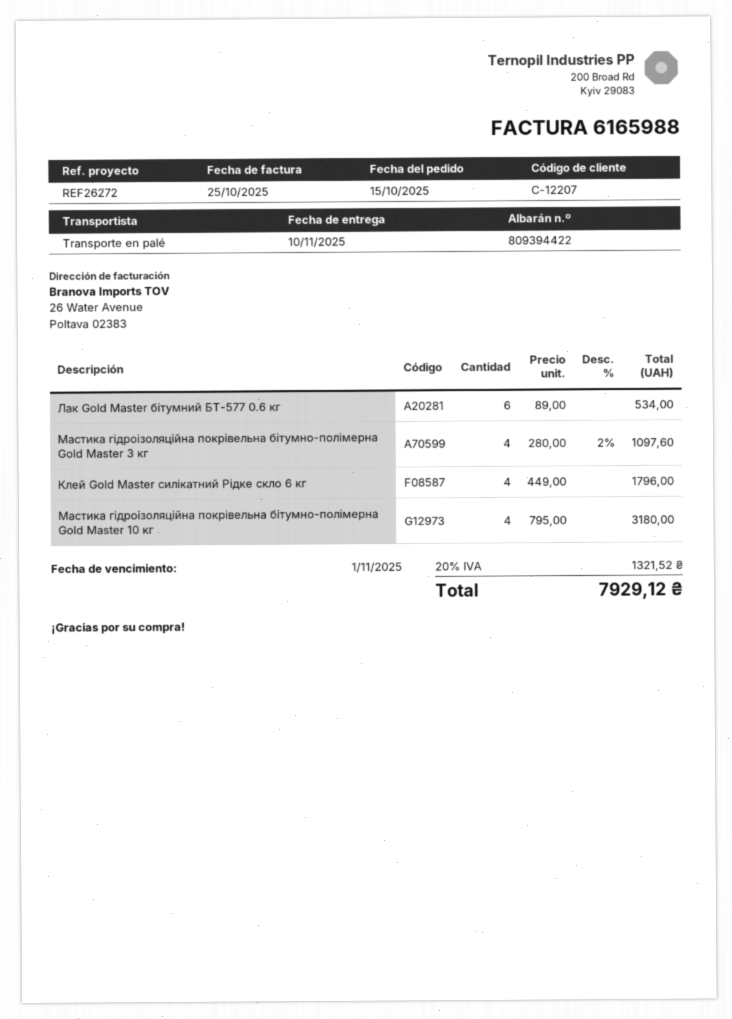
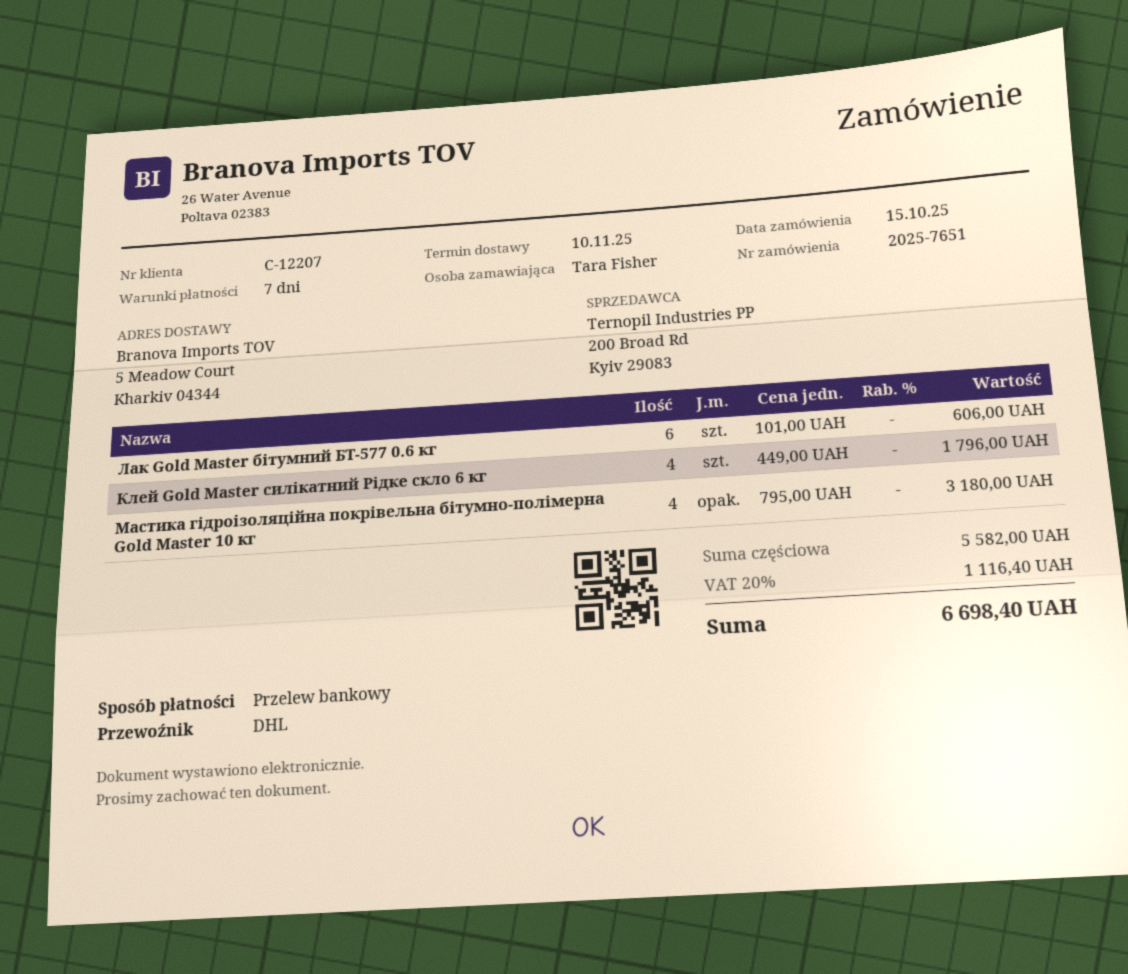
shipping method: pallet freight -> DHL
Лак Gold Master бітумний БТ-577 0.6 кг: 6 x 89.00 = 534.00 -> 6 x 101.00 = 606.00
Мастика гідроізоляційна покрівельна бітумно-полімерна Gold Master 3 кг: 4 x 280.00 - 2% = 1097.60 -> none
tax: 20% = 1321.52 -> 20% = 1116.40
total: 7929.12 -> 6698.40

